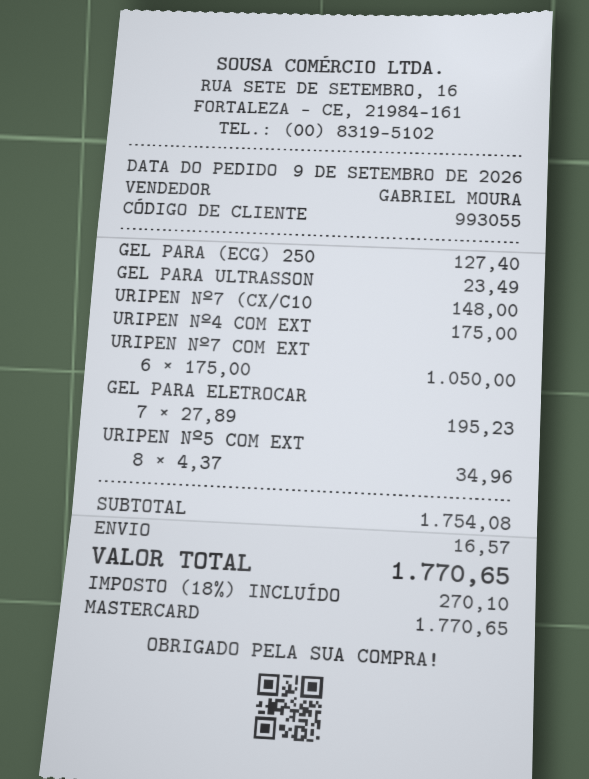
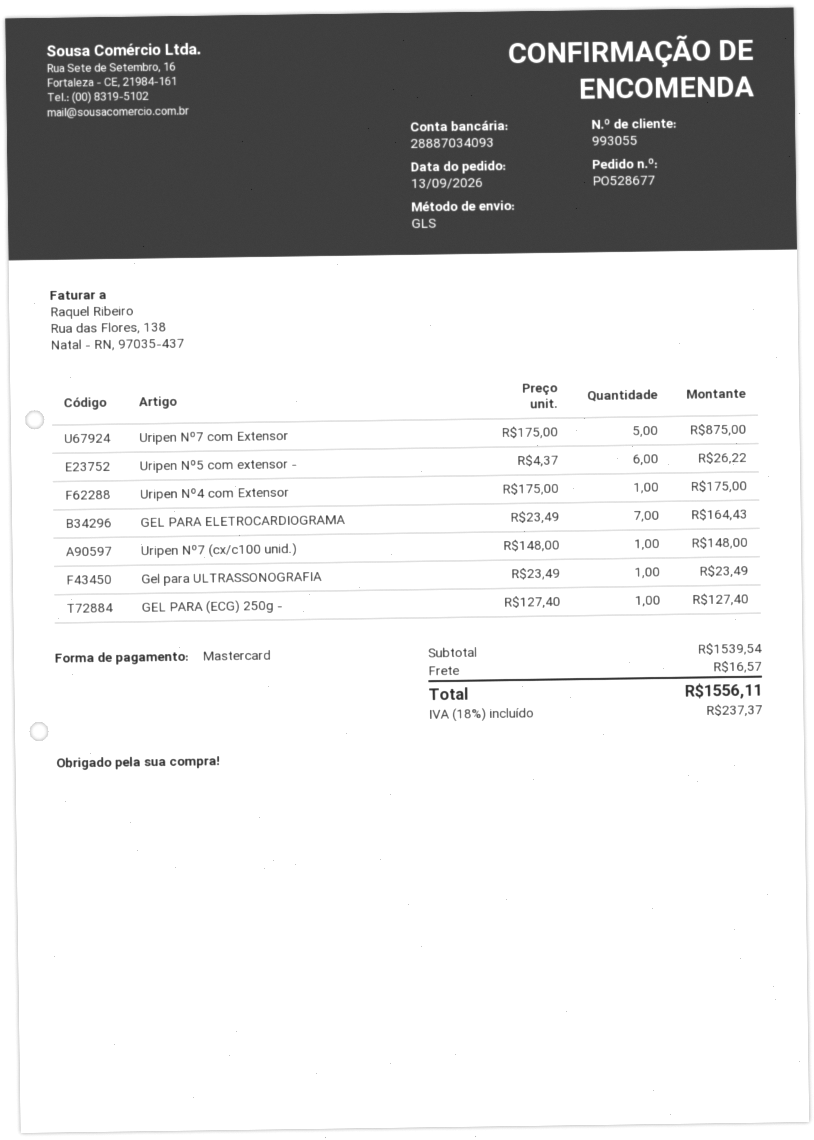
order date: 2026-09-09 -> 2026-09-13
URIPEN Nº7 COM EXT: 6 x 175.00 = 1050.00 -> 5 x 175.00 = 875.00
GEL PARA ELETROCAR: 7 x 27.89 = 195.23 -> 7 x 23.49 = 164.43
URIPEN Nº5 COM EXT: 8 x 4.37 = 34.96 -> 6 x 4.37 = 26.22
subtotal: 1754.08 -> 1539.54
tax: 18% = 270.10 -> 18% = 237.37
total: 1770.65 -> 1556.11

